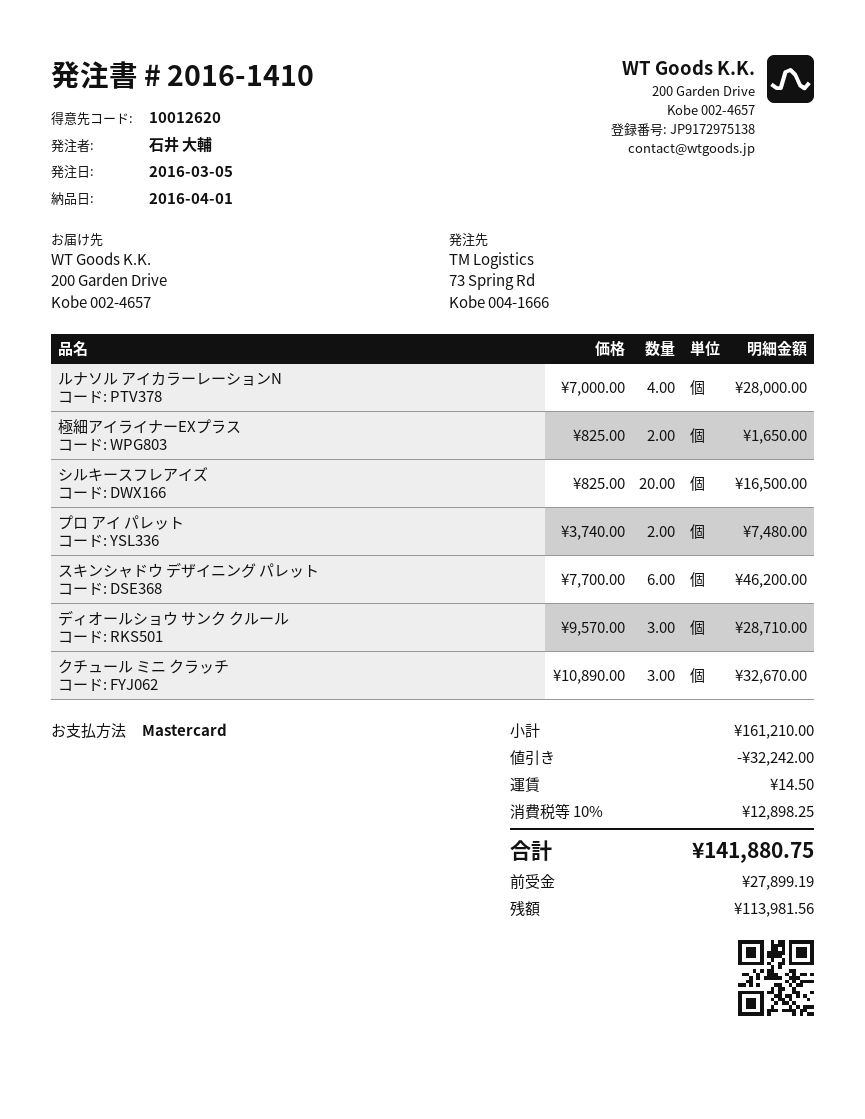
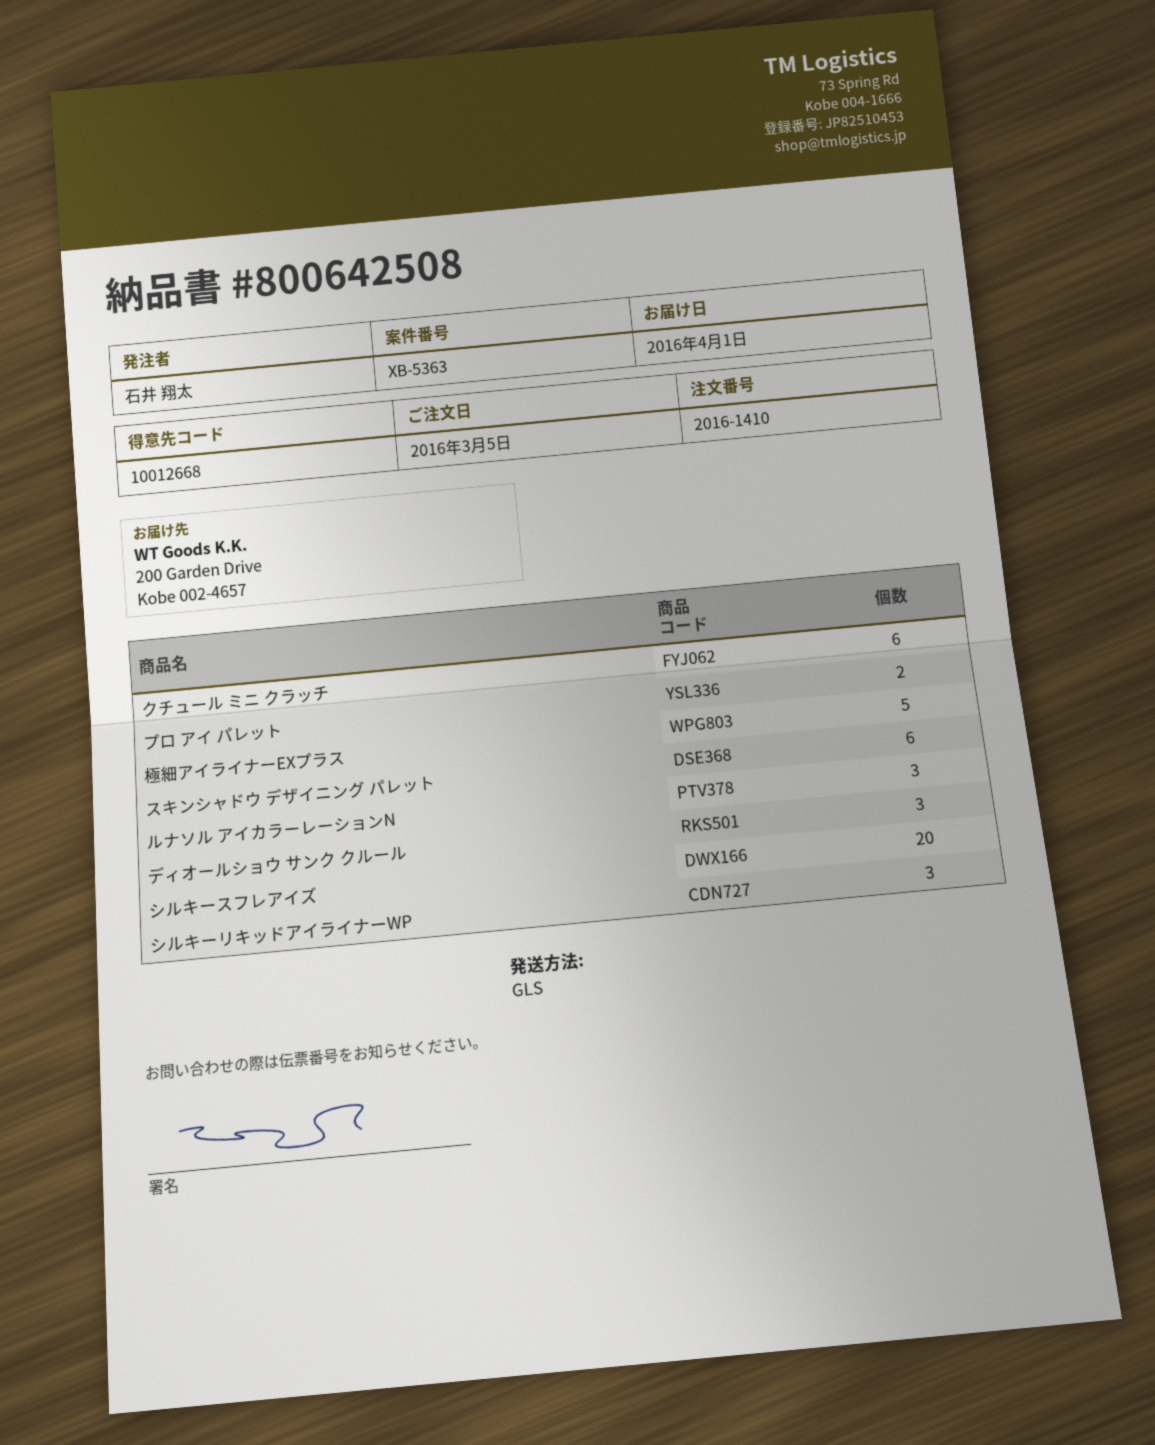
customer number: 10012620 -> 10012668
ordered by: 石井 大輔 -> 石井 翔太
ルナソル アイカラーレーションN: 4 -> 3
極細アイライナーEXプラス: 2 -> 5
クチュール ミニ クラッチ: 3 -> 6
シルキーリキッドアイライナーWP: none -> 3

